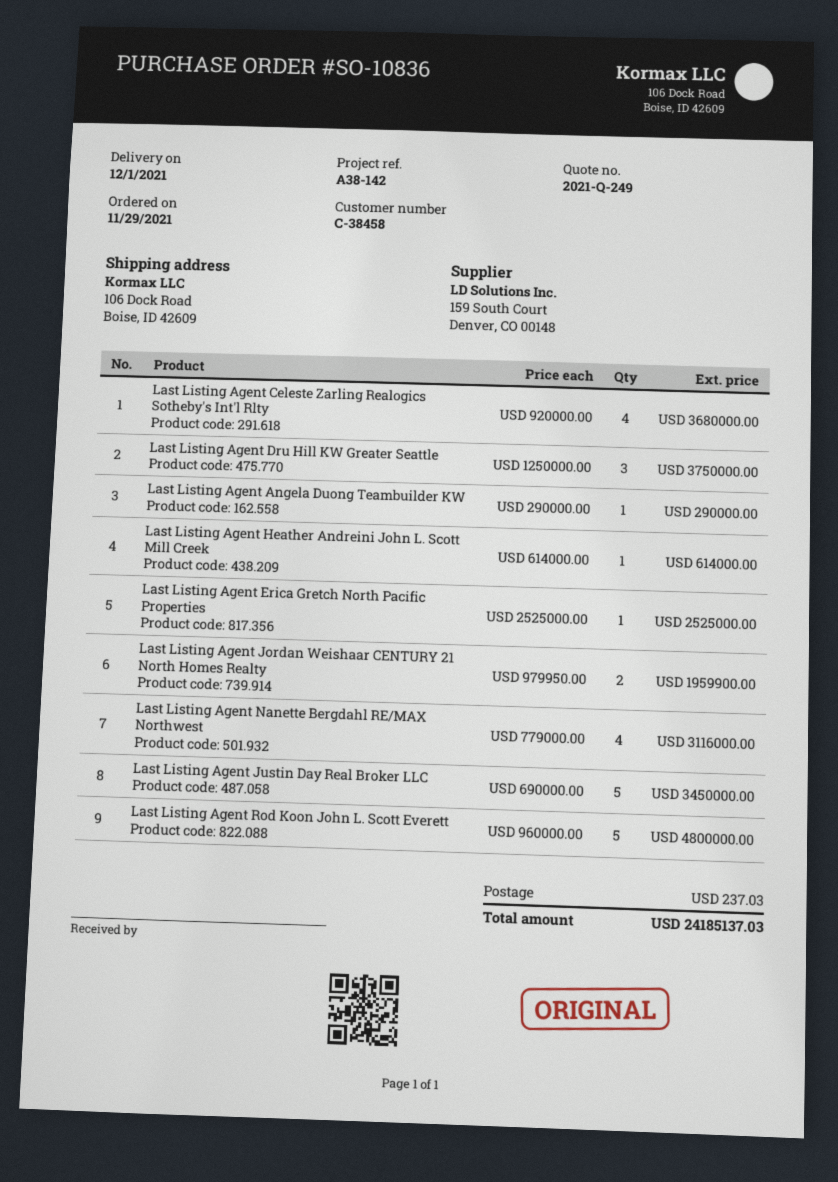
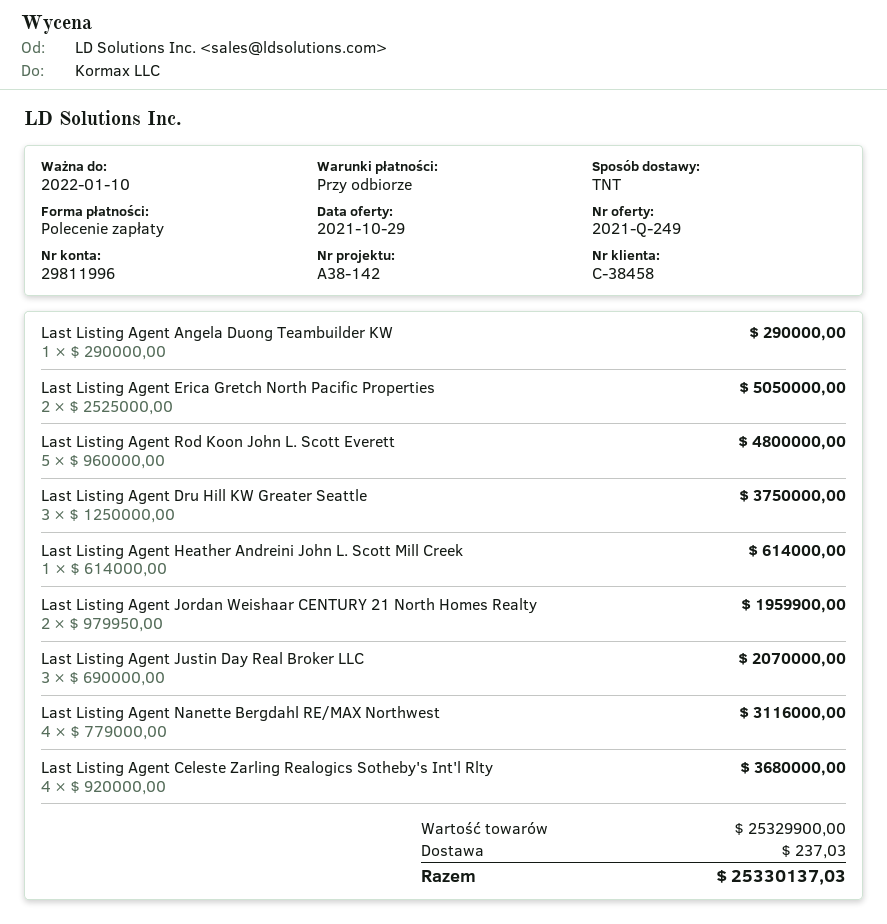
Last Listing Agent Erica Gretch North Pacific Properties: 1 x 2525000.00 = 2525000.00 -> 2 x 2525000.00 = 5050000.00
Last Listing Agent Justin Day Real Broker LLC: 5 x 690000.00 = 3450000.00 -> 3 x 690000.00 = 2070000.00
total: 24185137.03 -> 25330137.03

